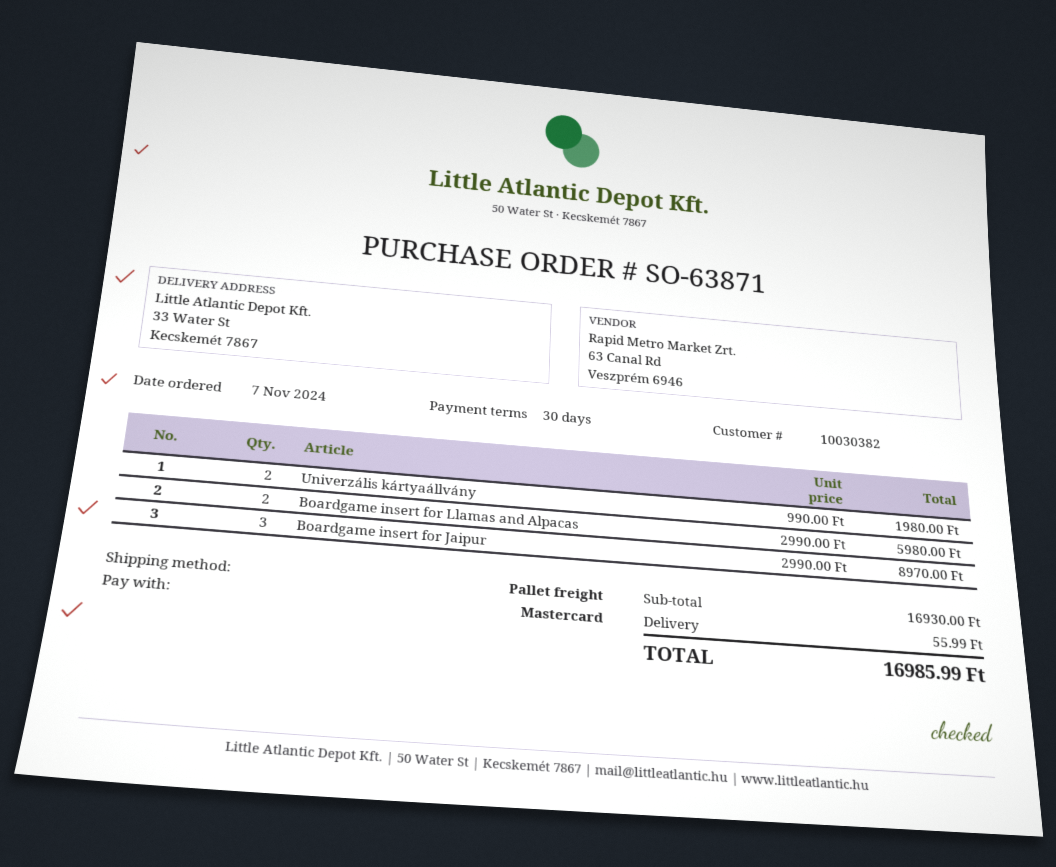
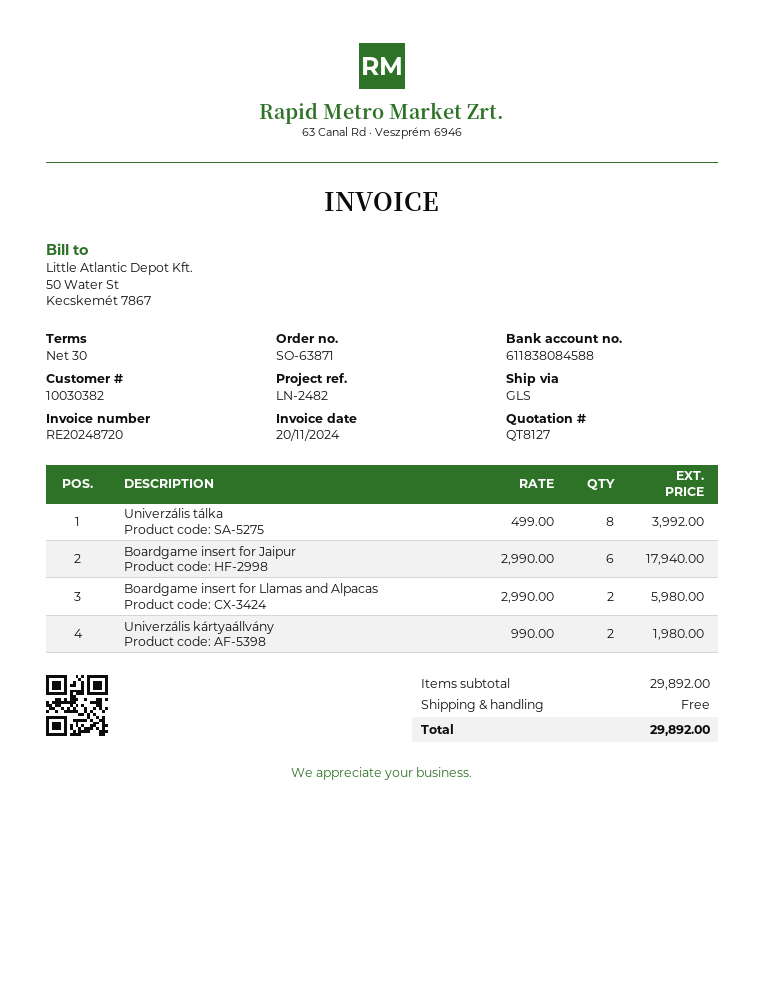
shipping method: pallet freight -> GLS
Boardgame insert for Jaipur: 3 x 2990.00 = 8970.00 -> 6 x 2990.00 = 17940.00
Univerzális tálka: none -> 8 x 499.00 = 3992.00
subtotal: 16930.00 -> 29892.00
shipping: 55.99 -> 0.00
total: 16985.99 -> 29892.00

